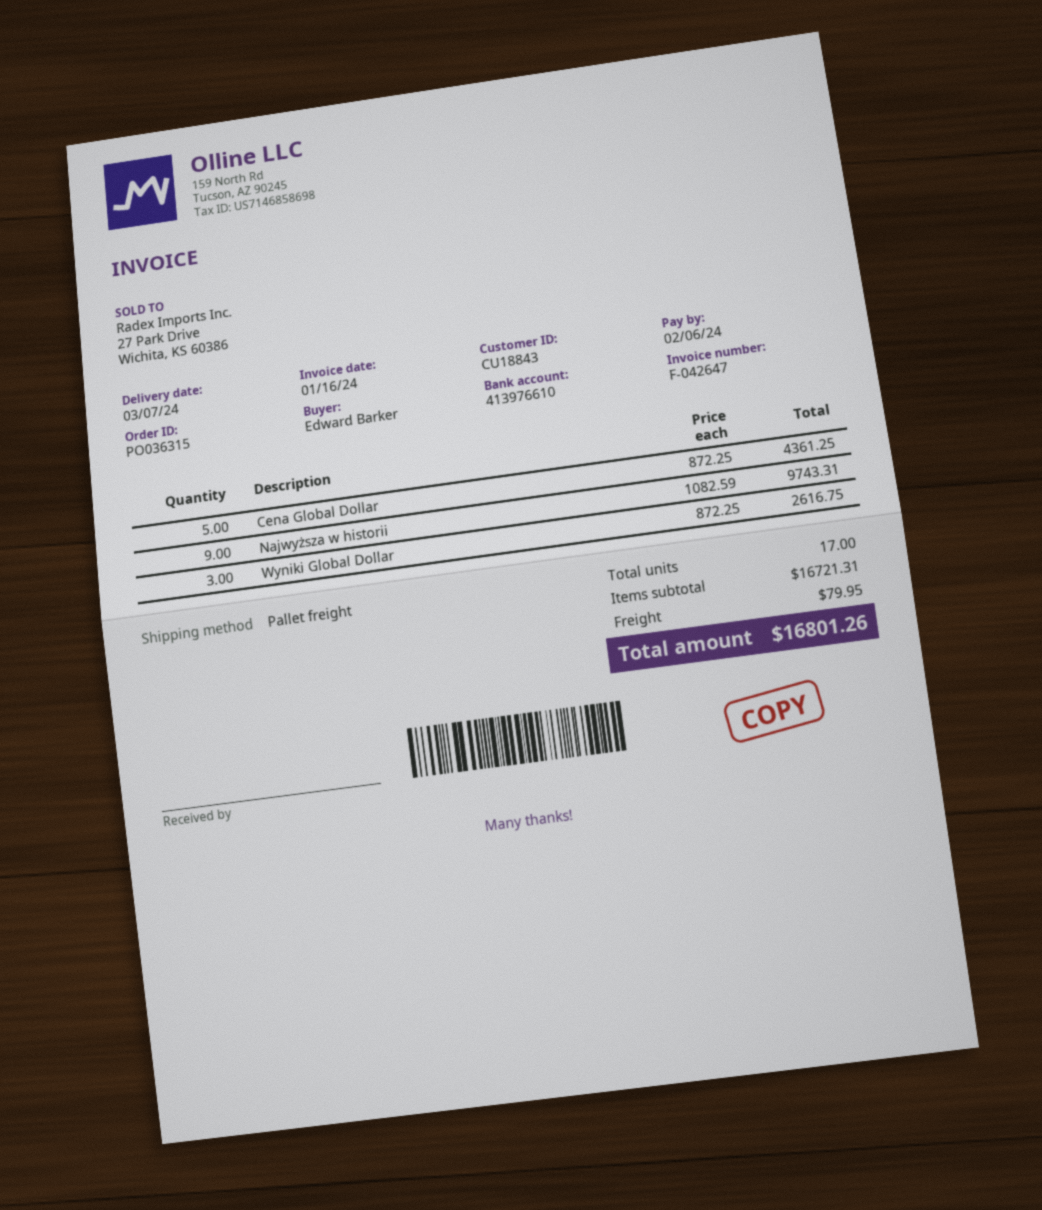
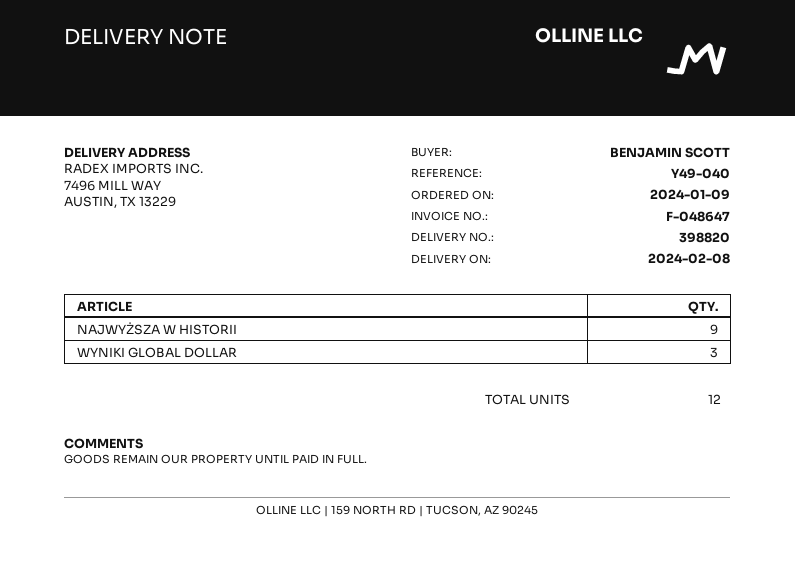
delivery date: 2024-03-07 -> 2024-02-08
invoice number: F-042647 -> F-048647
ordered by: Edward Barker -> BENJAMIN SCOTT
Cena Global Dollar: 5 -> none
total quantity: 17 -> 12

